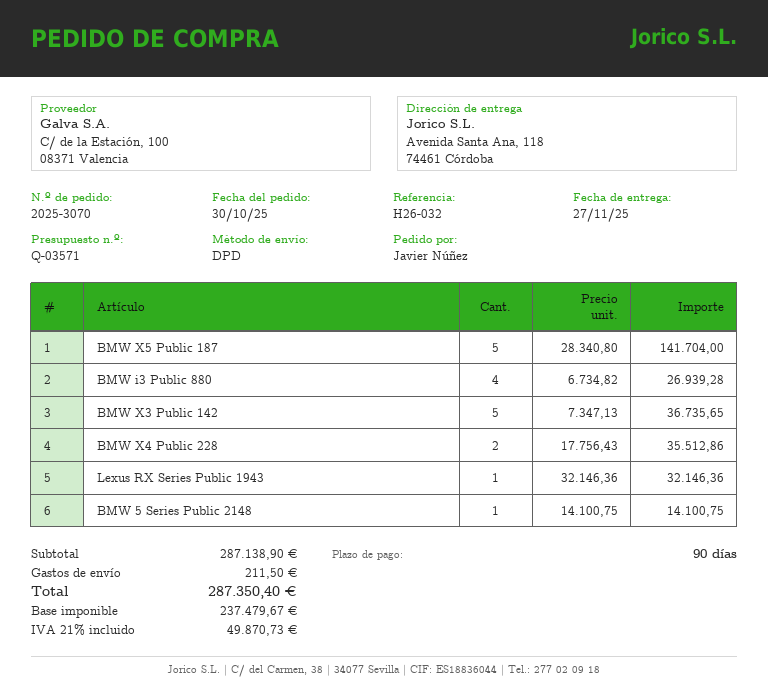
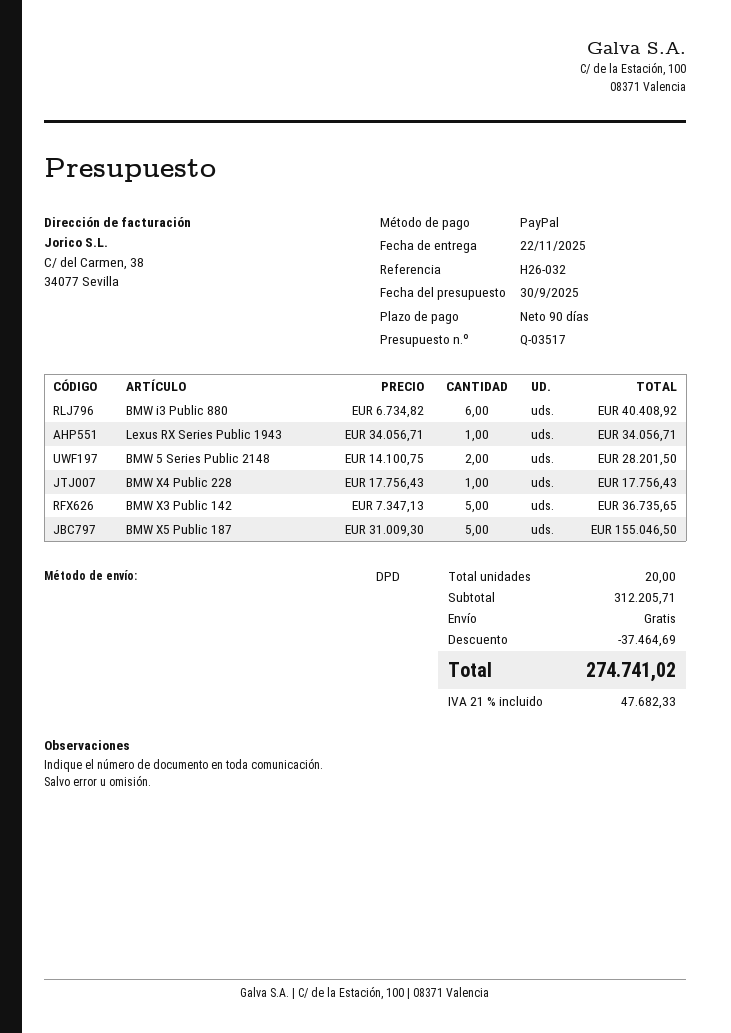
quote number: Q-03571 -> Q-03517
delivery date: 2025-11-27 -> 2025-11-22
BMW X5 Public 187: 5 x 28340.80 = 141704.00 -> 5 x 31009.30 = 155046.50
BMW i3 Public 880: 4 x 6734.82 = 26939.28 -> 6 x 6734.82 = 40408.92
BMW X4 Public 228: 2 x 17756.43 = 35512.86 -> 1 x 17756.43 = 17756.43
Lexus RX Series Public 1943: 1 x 32146.36 = 32146.36 -> 1 x 34056.71 = 34056.71
BMW 5 Series Public 2148: 1 x 14100.75 = 14100.75 -> 2 x 14100.75 = 28201.50
subtotal: 287138.90 -> 312205.71
discount: none -> 37464.69
shipping: 211.50 -> 0.00
tax: 21% = 49870.73 -> 21% = 47682.33
total: 287350.40 -> 274741.02

